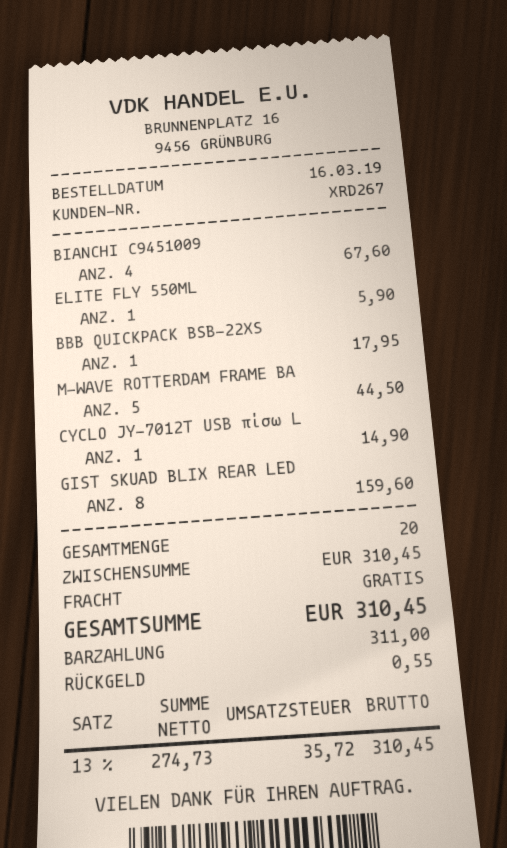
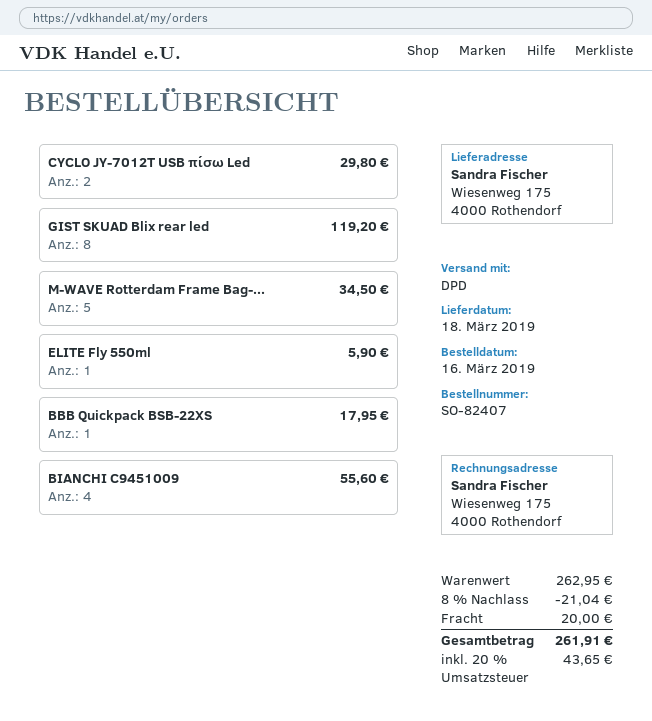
BIANCHI C9451009: 4 for 67.60 -> 4 for 55.60
M-WAVE ROTTERDAM FRAME BA: 5 for 44.50 -> 5 for 34.50
CYCLO JY-7012T USB πίσω L: 1 for 14.90 -> 2 for 29.80
GIST SKUAD BLIX REAR LED: 8 for 159.60 -> 8 for 119.20
subtotal: 310.45 -> 262.95
discount: none -> 8% = 21.04
shipping: 0.00 -> 20.00
tax: 13% = 35.72 -> 20% = 43.65
total: 310.45 -> 261.91

